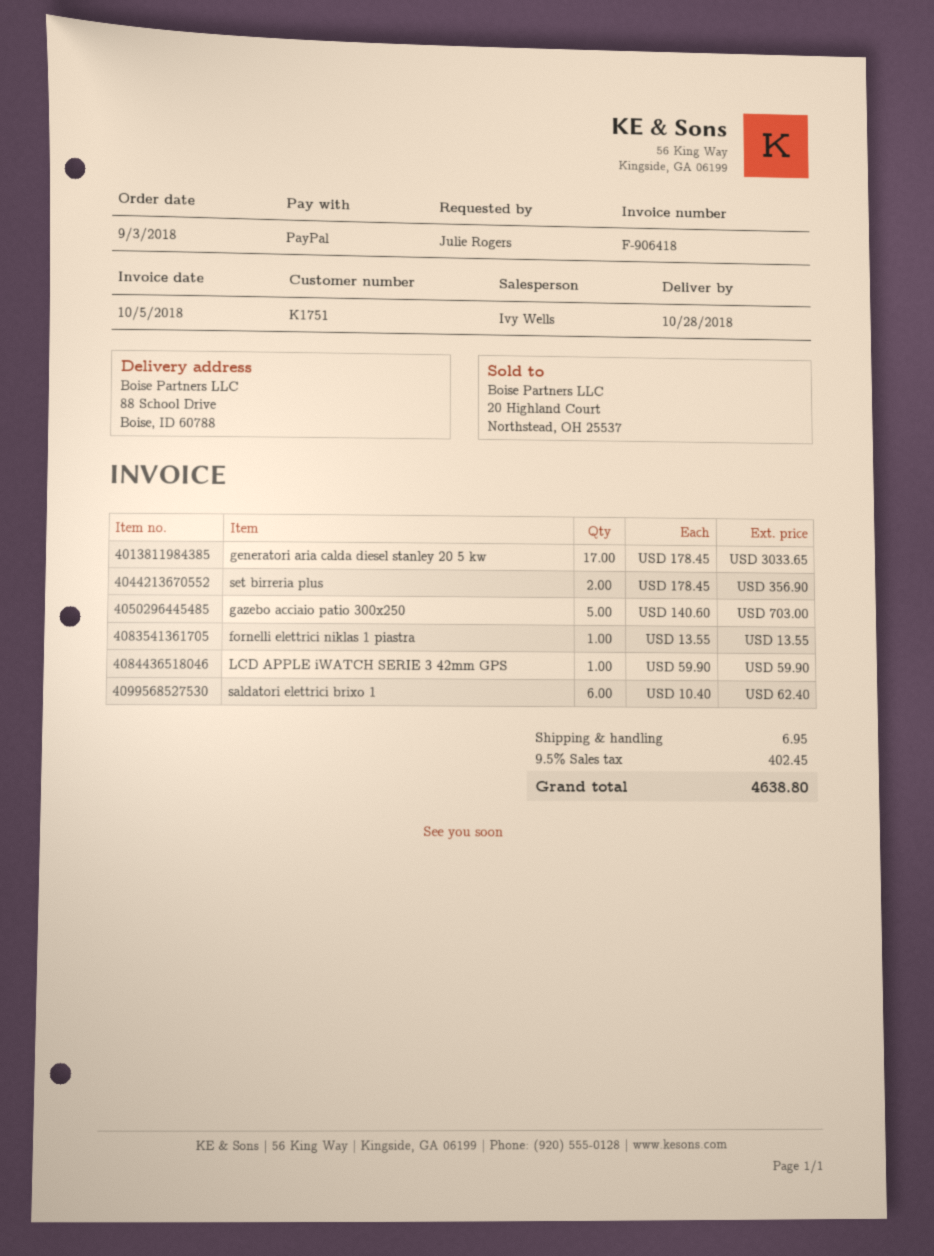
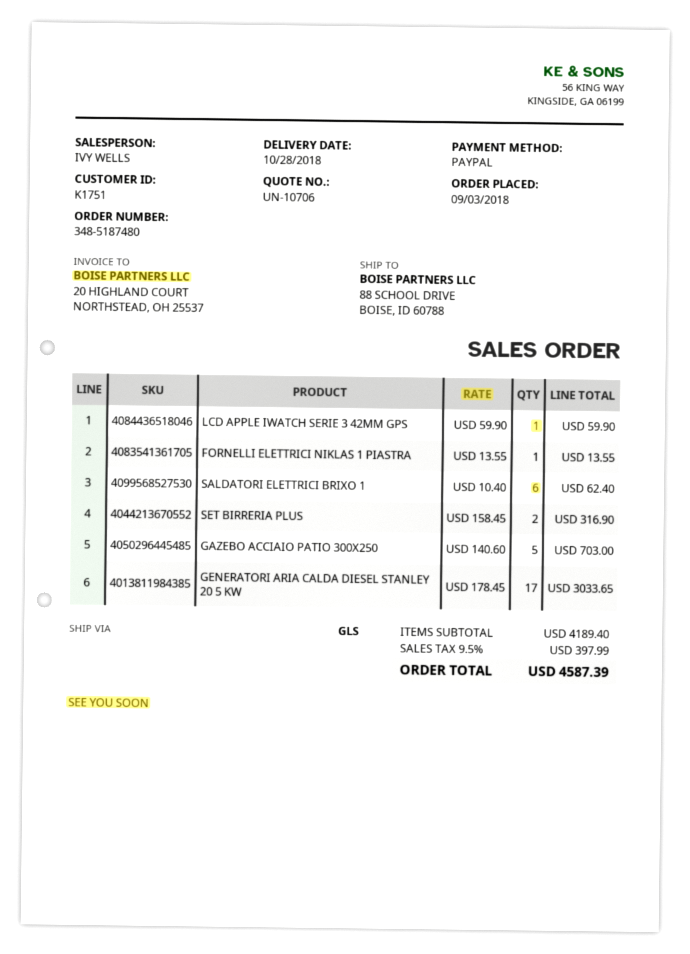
set birreria plus: 2 x 178.45 = 356.90 -> 2 x 158.45 = 316.90
shipping: 6.95 -> none
tax: 9.5% = 402.45 -> 9.5% = 397.99
total: 4638.80 -> 4587.39

